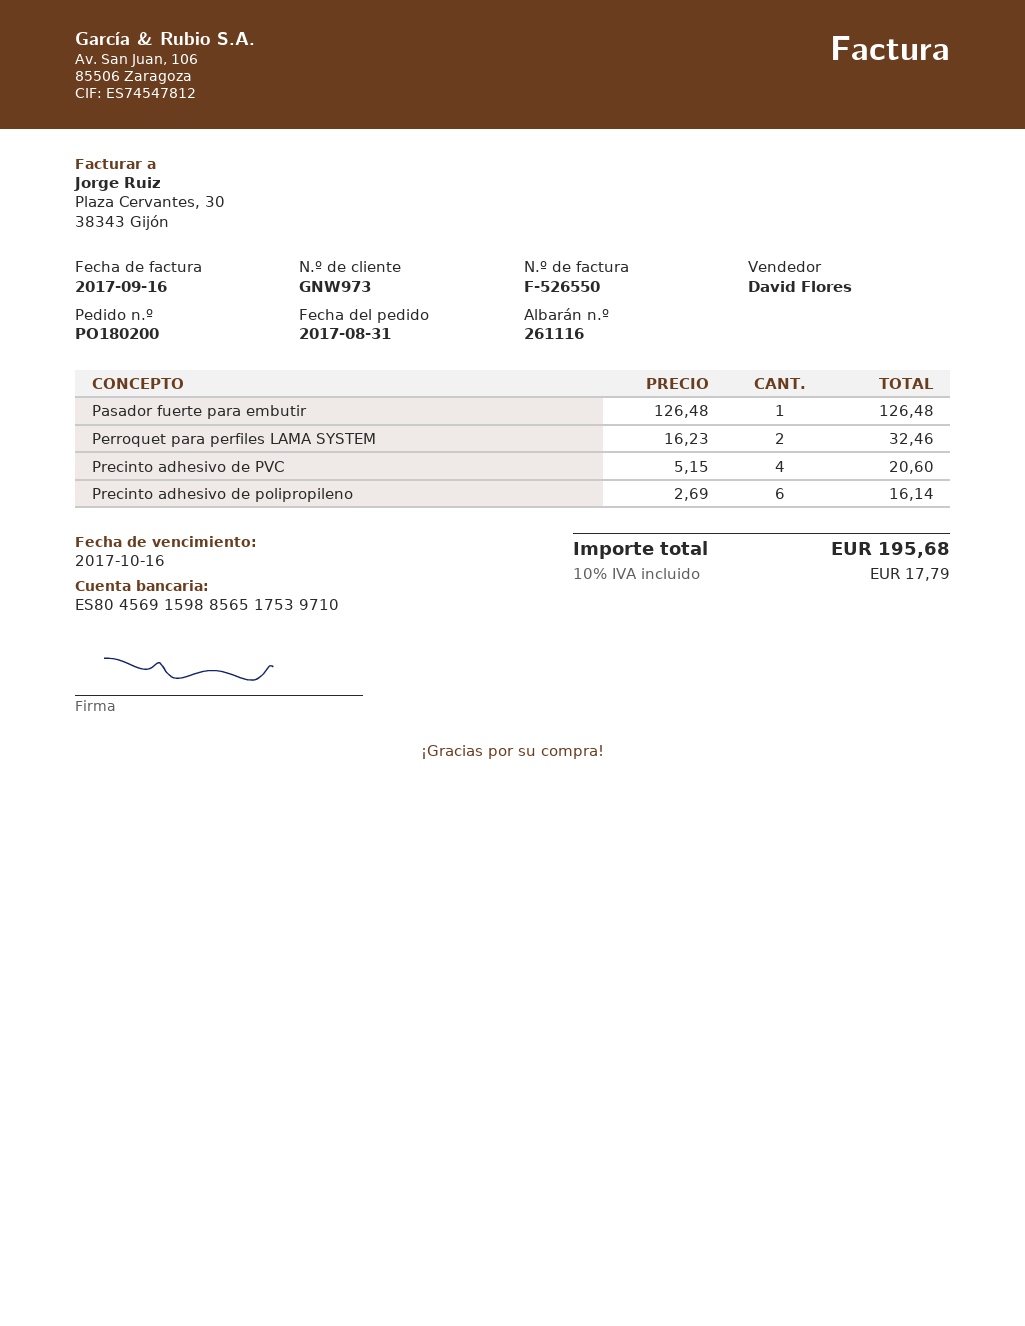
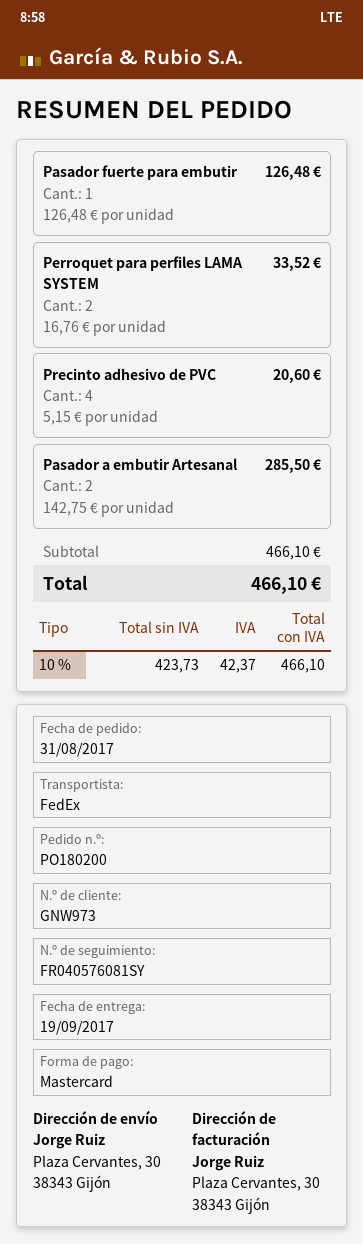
Perroquet para perfiles LAMA SYSTEM: 2 x 16.23 = 32.46 -> 2 x 16.76 = 33.52
Precinto adhesivo de polipropileno: 6 x 2.69 = 16.14 -> none
Pasador a embutir Artesanal: none -> 2 x 142.75 = 285.50
tax: 10% = 17.79 -> 10% = 42.37
total: 195.68 -> 466.10

